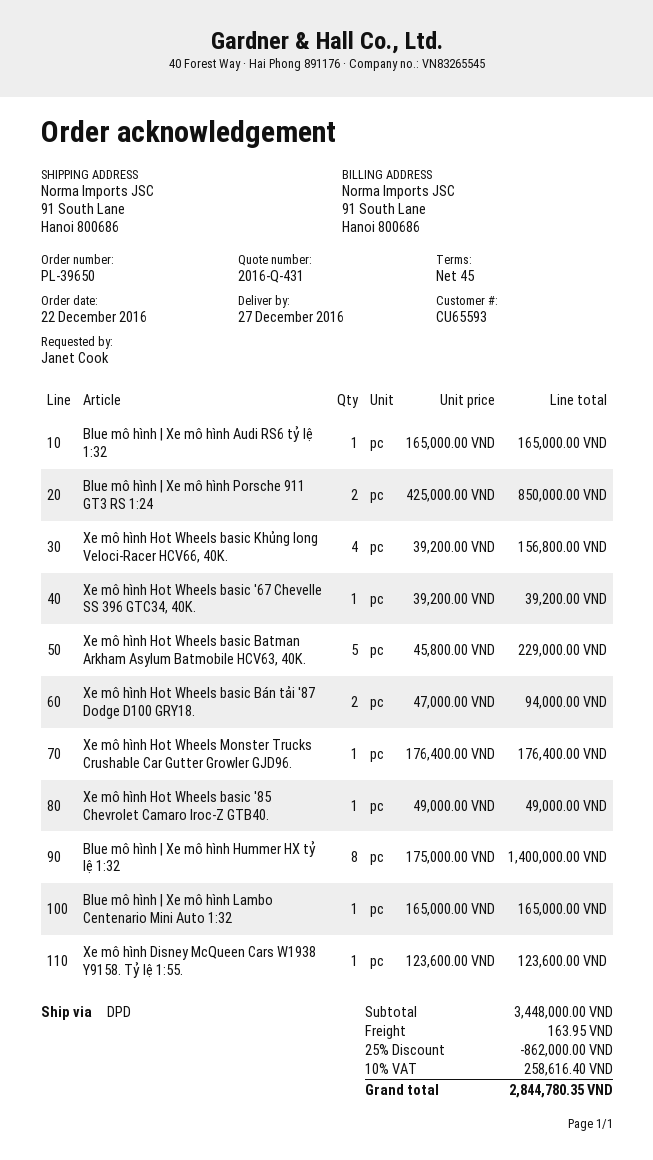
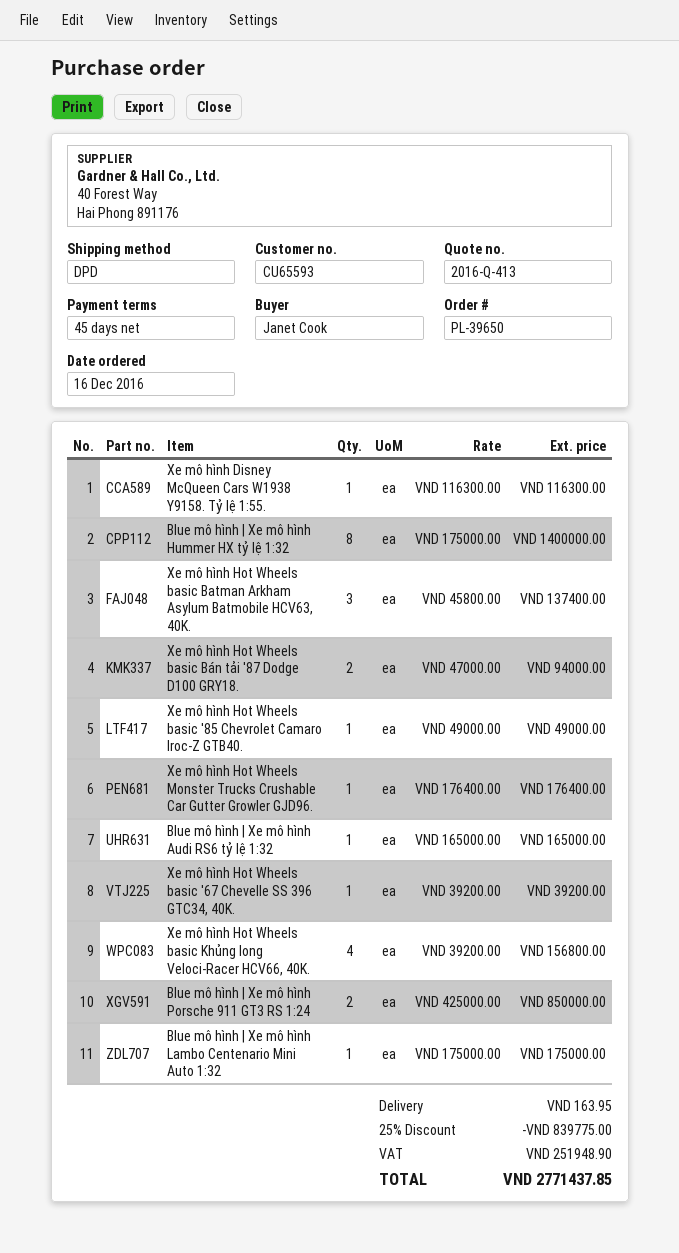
quote number: 2016-Q-431 -> 2016-Q-413
order date: 2016-12-22 -> 2016-12-16
Xe mô hình Hot Wheels basic Batman Arkham Asylum Batmobile HCV63, 40K.: 5 x 45800.00 = 229000.00 -> 3 x 45800.00 = 137400.00
Blue mô hình | Xe mô hình Lambo Centenario Mini Auto 1:32: 1 x 165000.00 = 165000.00 -> 1 x 175000.00 = 175000.00
Xe mô hình Disney McQueen Cars W1938 Y9158. Tỷ lệ 1:55.: 1 x 123600.00 = 123600.00 -> 1 x 116300.00 = 116300.00
discount: 25% = 862000.00 -> 25% = 839775.00
tax: 258616.40 -> 251948.90
total: 2844780.35 -> 2771437.85

